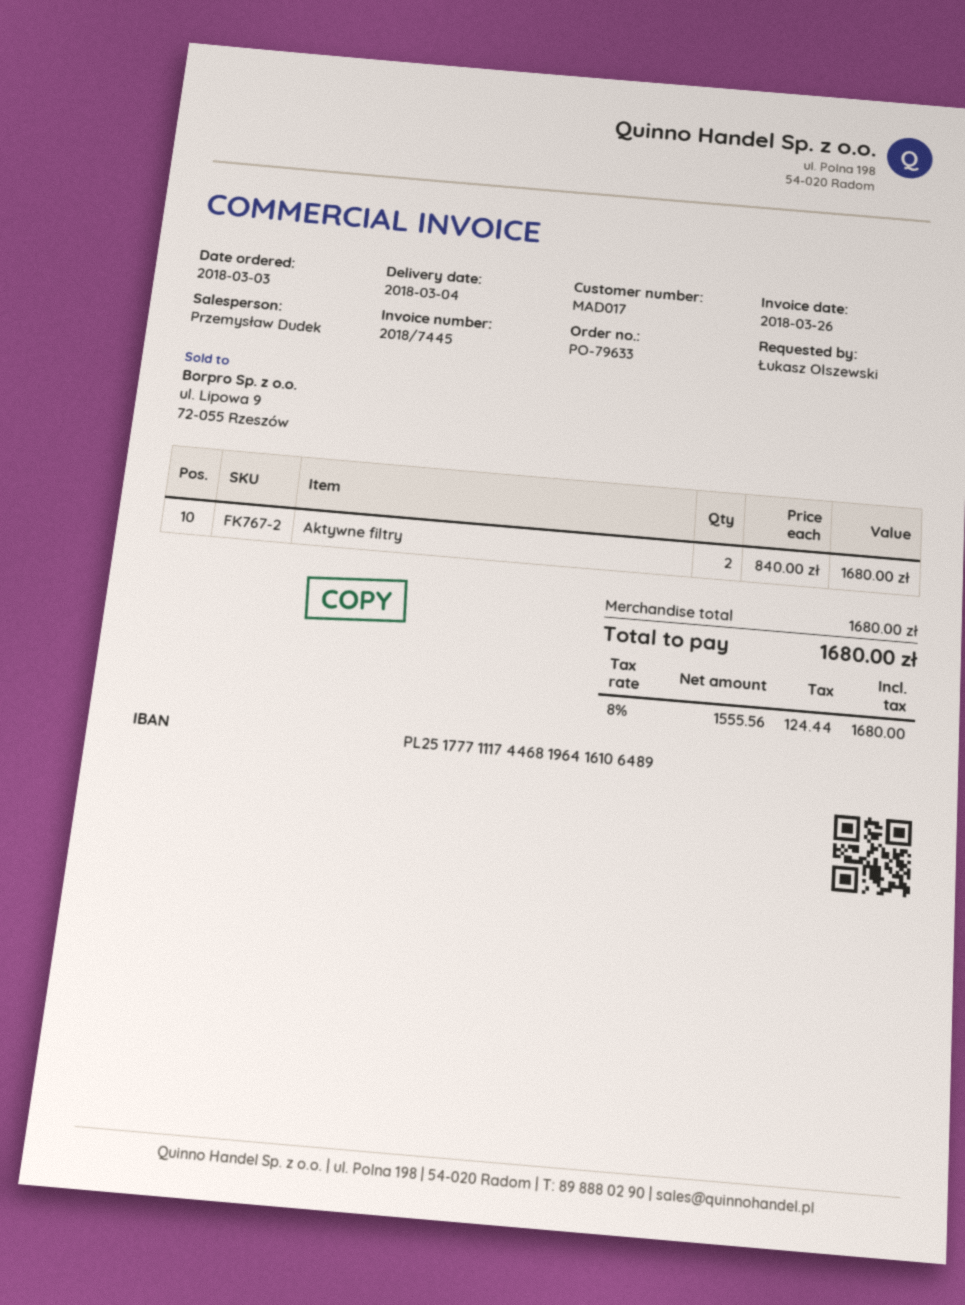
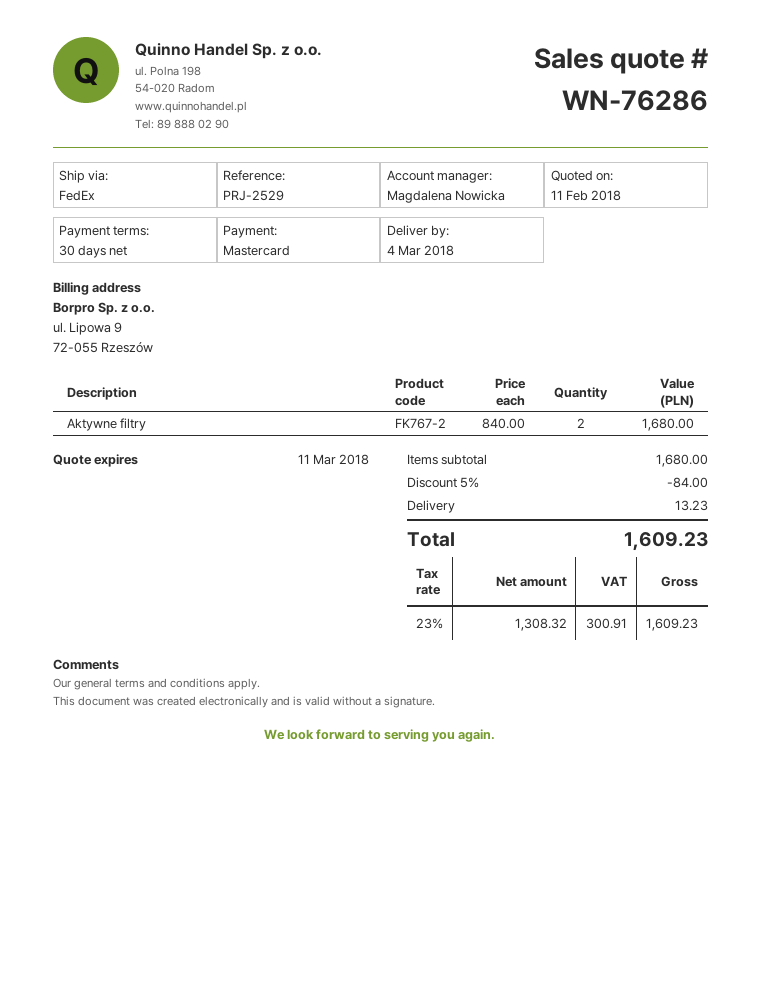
sales rep: Przemysław Dudek -> Magdalena Nowicka
discount: none -> 5% = 84.00
shipping: none -> 13.23
net: 1555.56 -> 1308.32
tax: 8% = 124.44 -> 23% = 300.91
total: 1680.00 -> 1609.23

